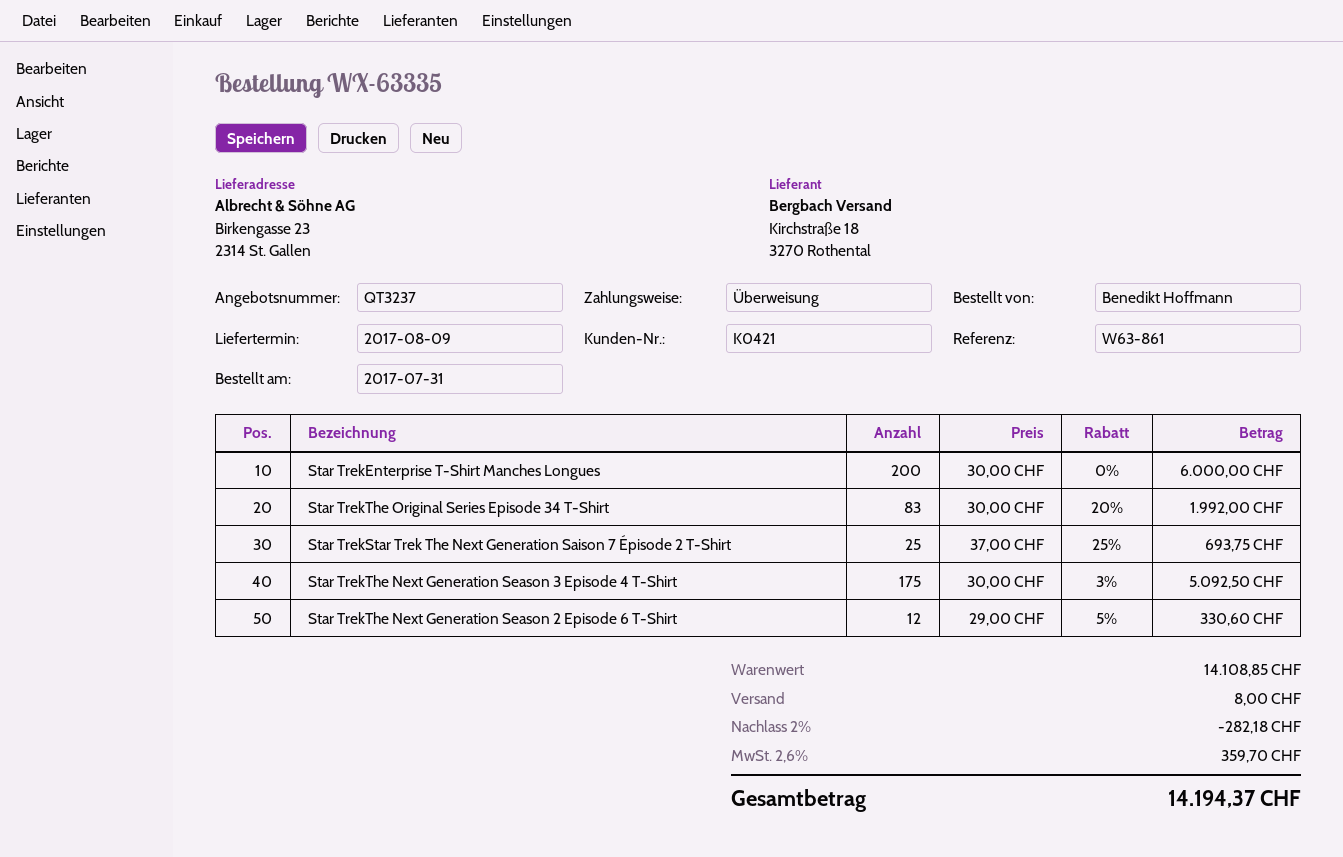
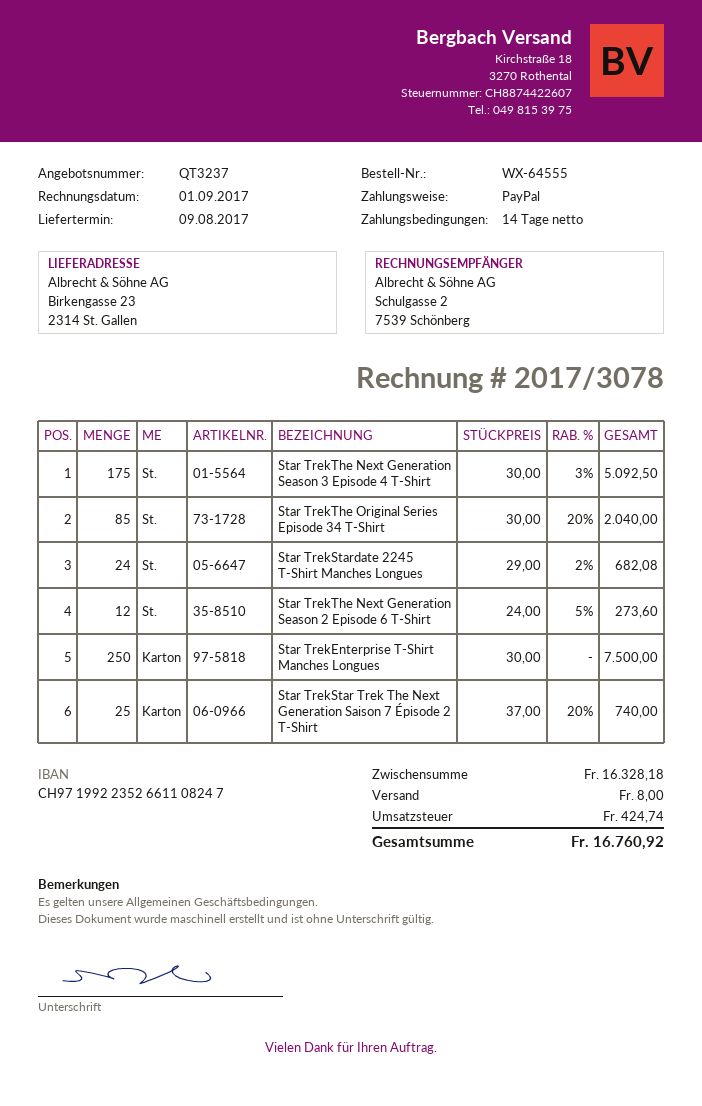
order number: WX-63335 -> WX-64555
payment method: bank transfer -> PayPal
Star TrekEnterprise T-Shirt Manches Longues: 200 x 30.00 = 6000.00 -> 250 x 30.00 = 7500.00
Star TrekThe Original Series Episode 34 T-Shirt: 83 x 30.00 - 20% = 1992.00 -> 85 x 30.00 - 20% = 2040.00
Star TrekStar Trek The Next Generation Saison 7 Épisode 2 T-Shirt: 25 x 37.00 - 25% = 693.75 -> 25 x 37.00 - 20% = 740.00
Star TrekThe Next Generation Season 2 Episode 6 T-Shirt: 12 x 29.00 - 5% = 330.60 -> 12 x 24.00 - 5% = 273.60
Star TrekStardate 2245 T-Shirt Manches Longues: none -> 24 x 29.00 - 2% = 682.08
subtotal: 14108.85 -> 16328.18
discount: 2% = 282.18 -> none
tax: 359.70 -> 424.74
total: 14194.37 -> 16760.92

